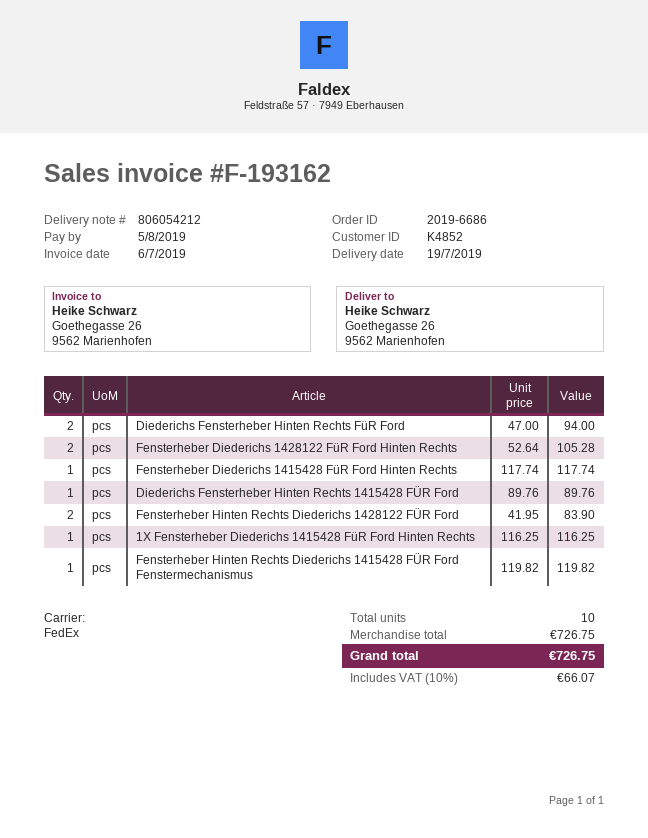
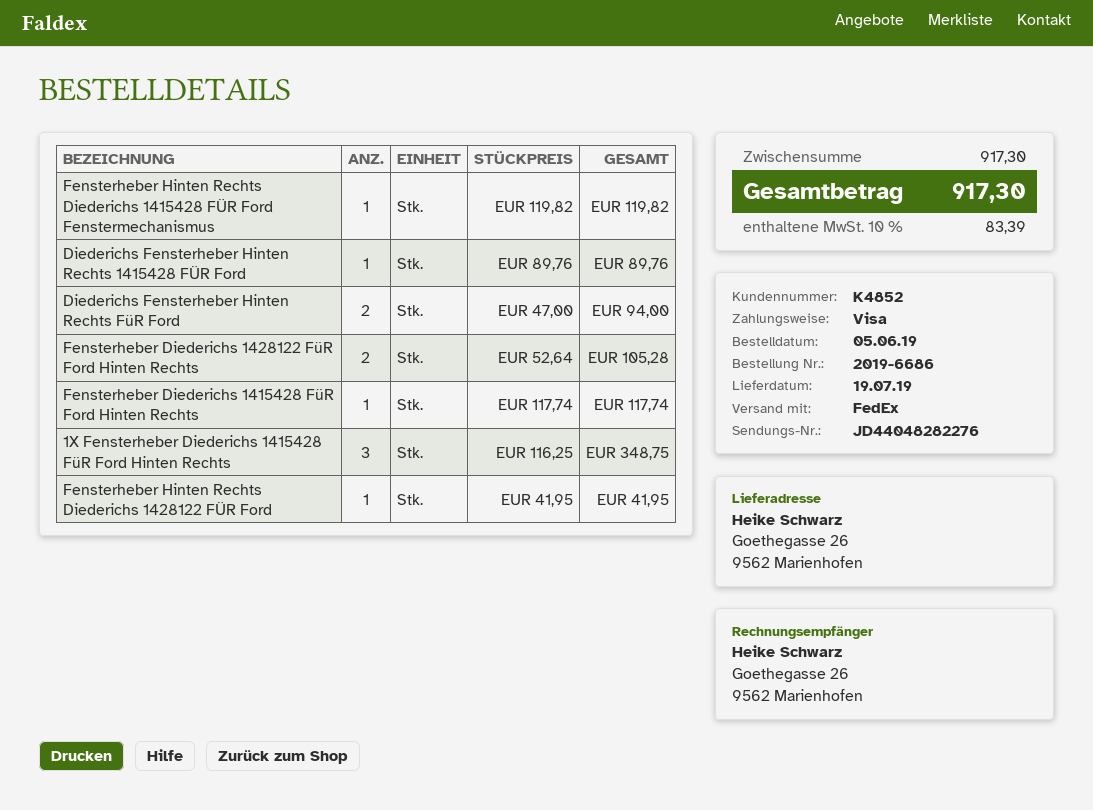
Fensterheber Hinten Rechts Diederichs 1428122 FÜR Ford: 2 x 41.95 = 83.90 -> 1 x 41.95 = 41.95
1X Fensterheber Diederichs 1415428 FüR Ford Hinten Rechts: 1 x 116.25 = 116.25 -> 3 x 116.25 = 348.75
subtotal: 726.75 -> 917.30
tax: 10% = 66.07 -> 10% = 83.39
total: 726.75 -> 917.30

